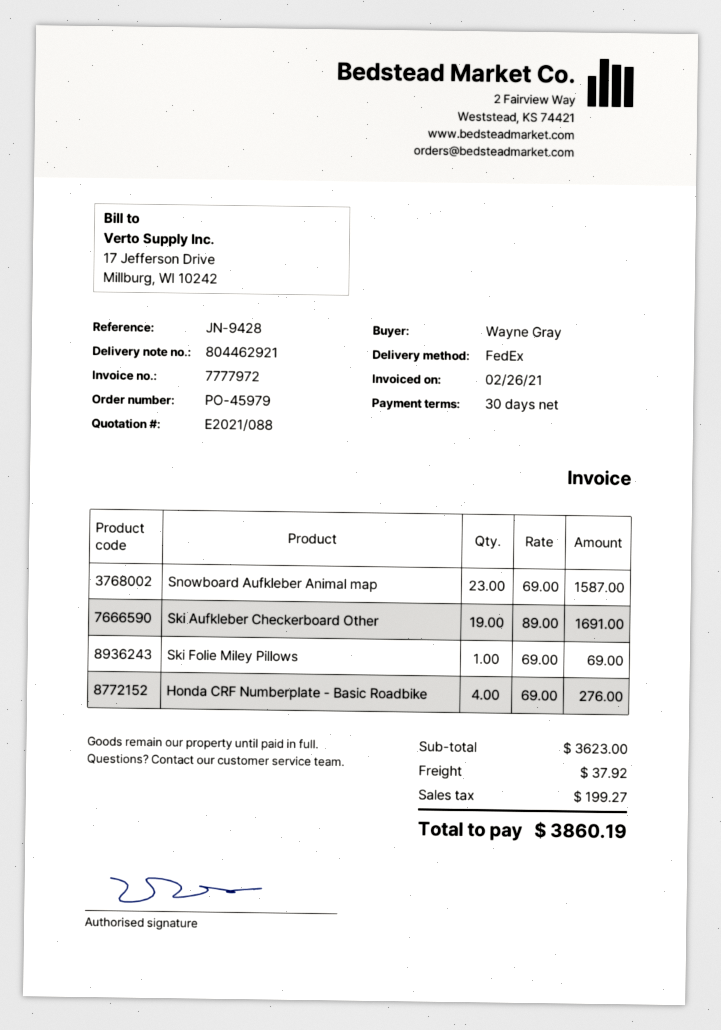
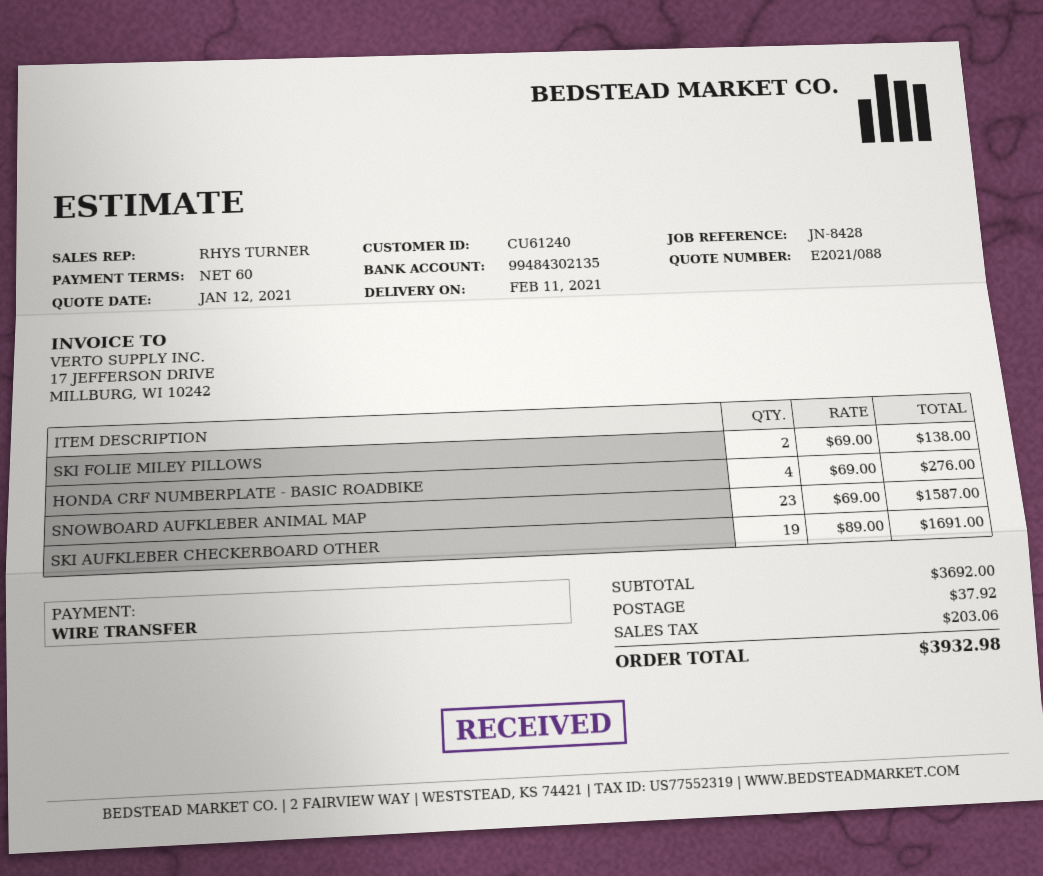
payment terms: 30 days -> 60 days
reference: JN-9428 -> JN-8428
Ski Folie Miley Pillows: 1 x 69.00 = 69.00 -> 2 x 69.00 = 138.00
subtotal: 3623.00 -> 3692.00
tax: 199.27 -> 203.06
total: 3860.19 -> 3932.98

